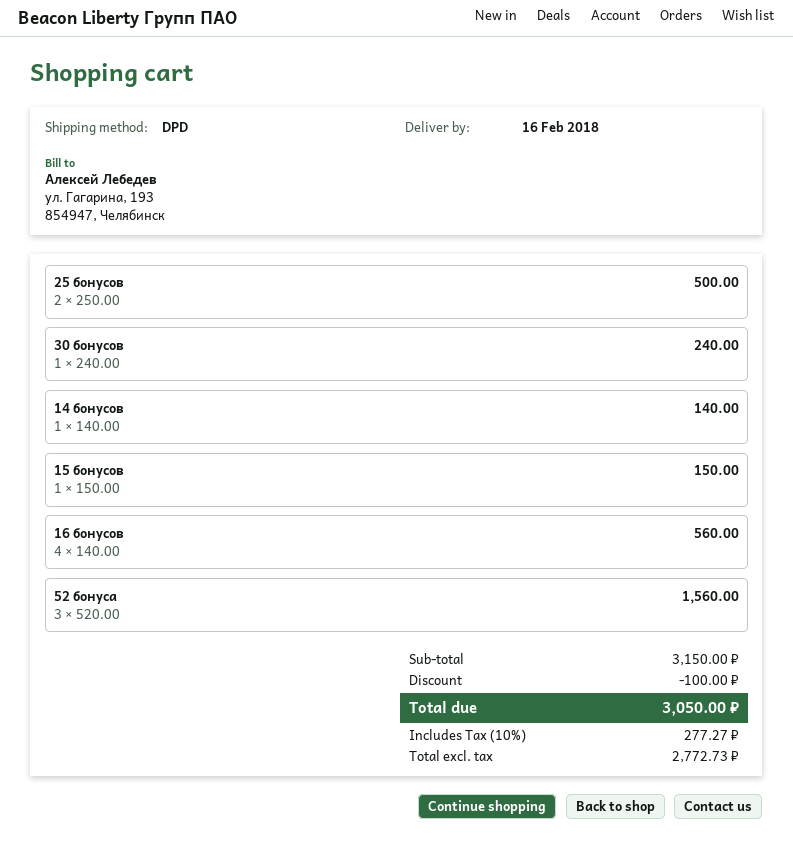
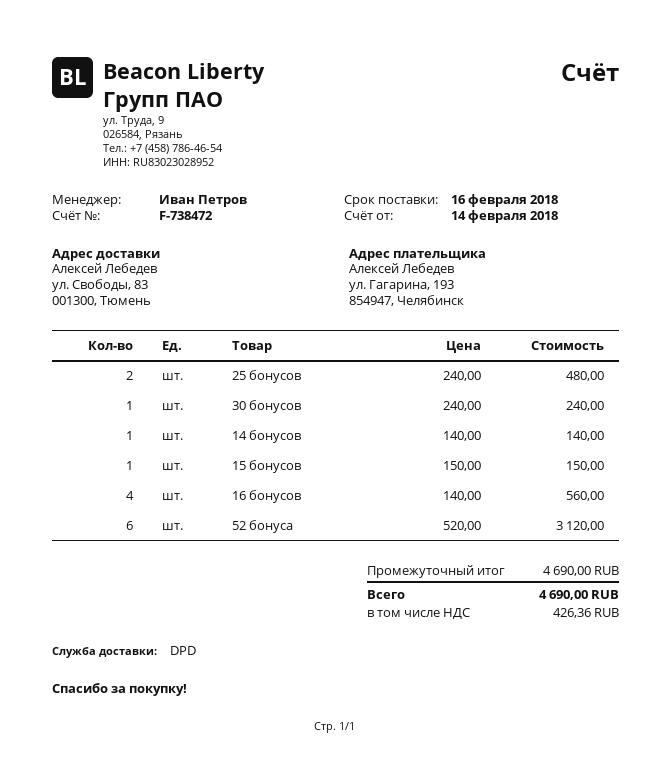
25 бонусов: 2 x 250.00 = 500.00 -> 2 x 240.00 = 480.00
52 бонуса: 3 x 520.00 = 1560.00 -> 6 x 520.00 = 3120.00
subtotal: 3150.00 -> 4690.00
discount: 100.00 -> none
tax: 277.27 -> 426.36
total: 3050.00 -> 4690.00

